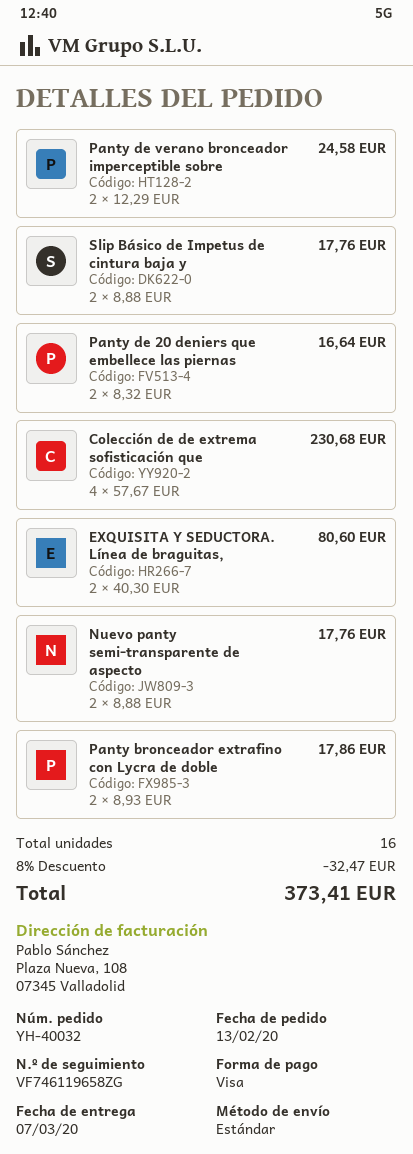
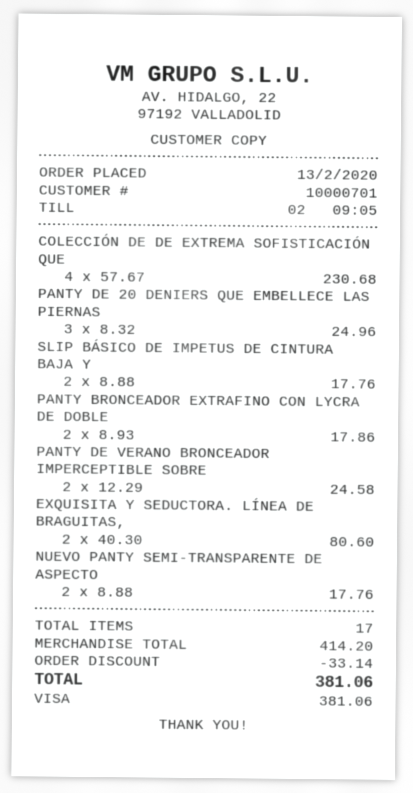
Panty de 20 deniers que embellece las piernas: 2 x 8.32 = 16.64 -> 3 x 8.32 = 24.96
total quantity: 16 -> 17
discount: 32.47 -> 33.14
total: 373.41 -> 381.06

